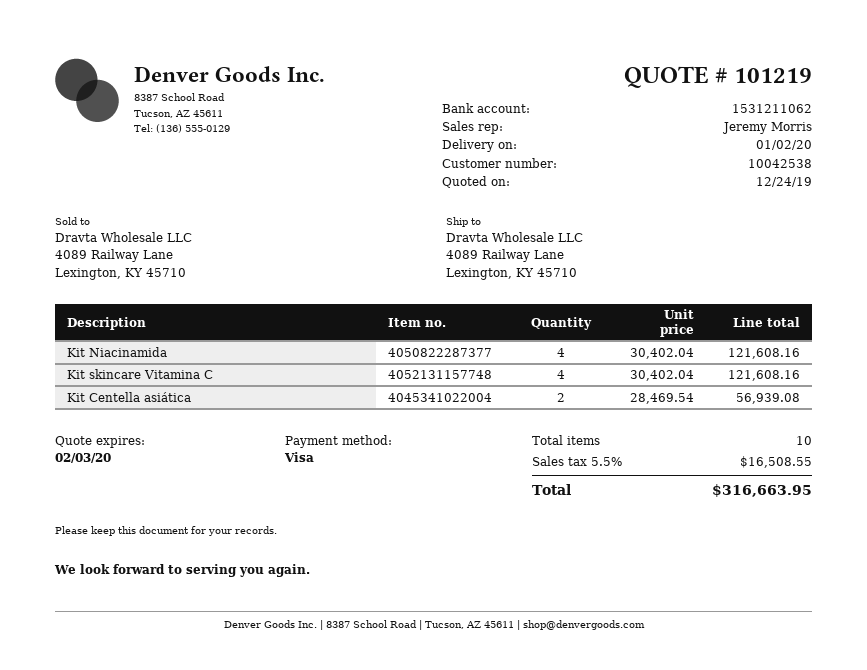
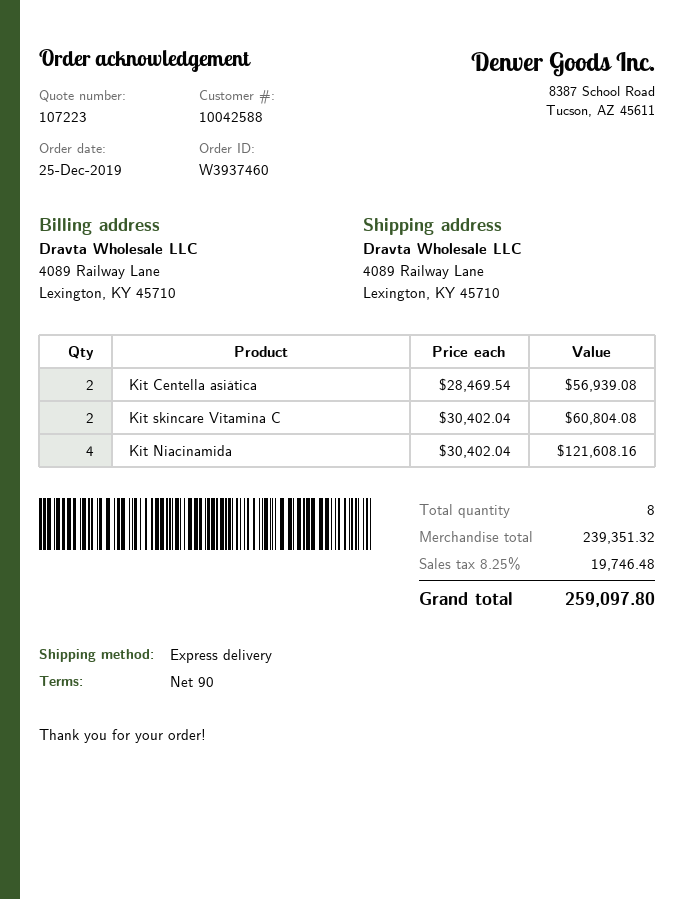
quote number: 101219 -> 107223
customer number: 10042538 -> 10042588
Kit skincare Vitamina C: 4 x 30402.04 = 121608.16 -> 2 x 30402.04 = 60804.08
total quantity: 10 -> 8
tax: 5.5% = 16508.55 -> 8.25% = 19746.48
total: 316663.95 -> 259097.80

